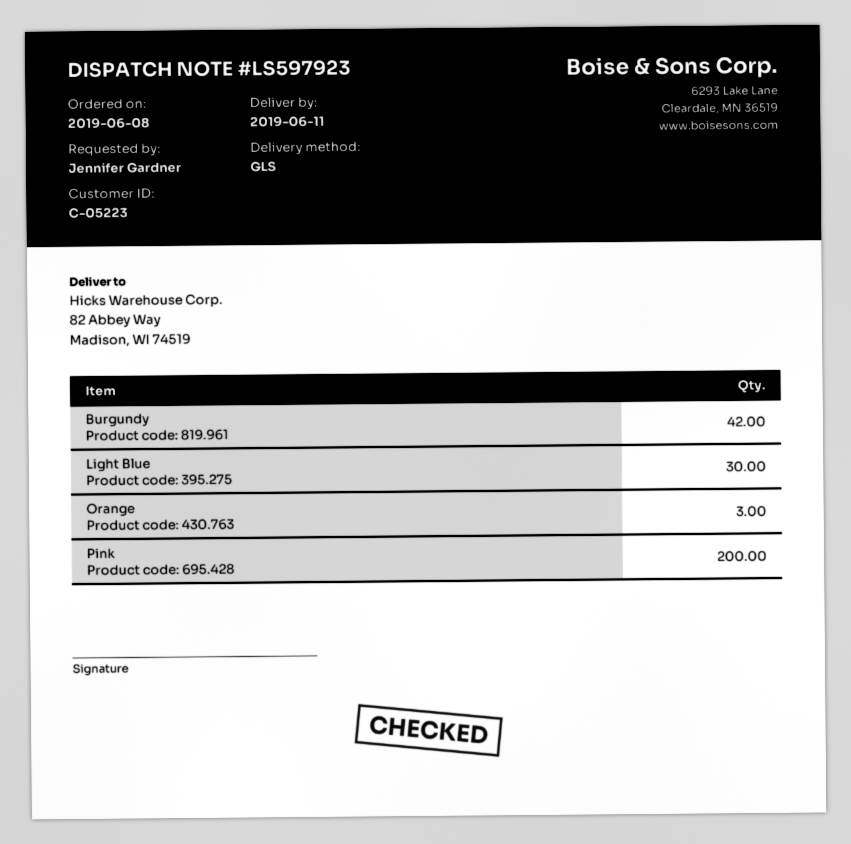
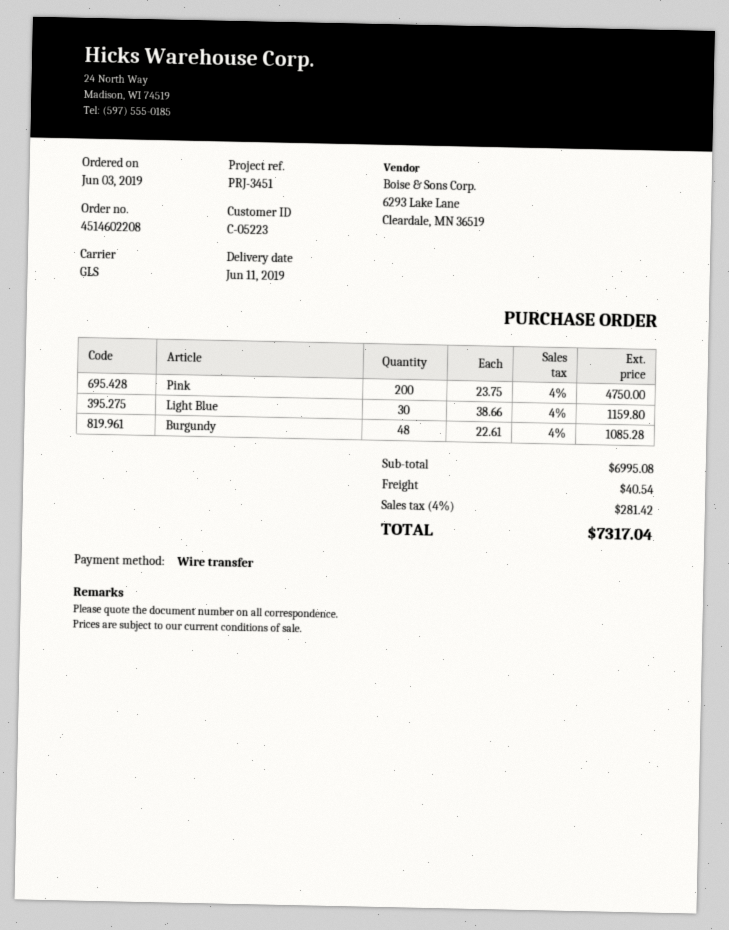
order date: 2019-06-08 -> 2019-06-03
Burgundy: 42 -> 48
Orange: 3 -> none

